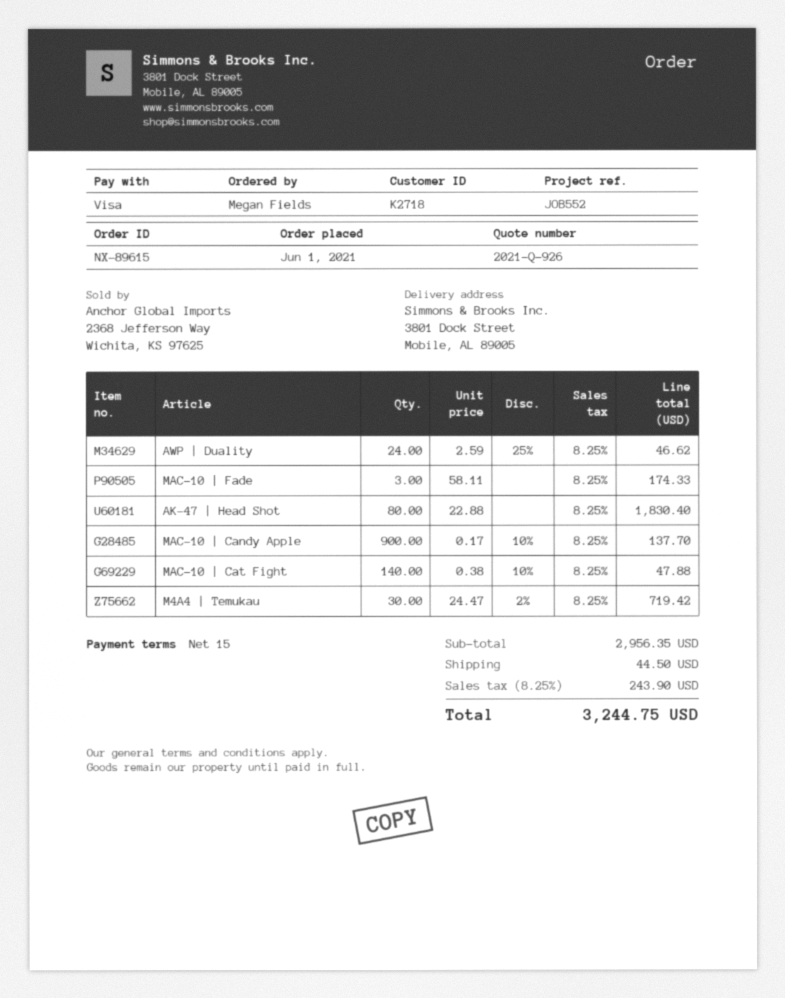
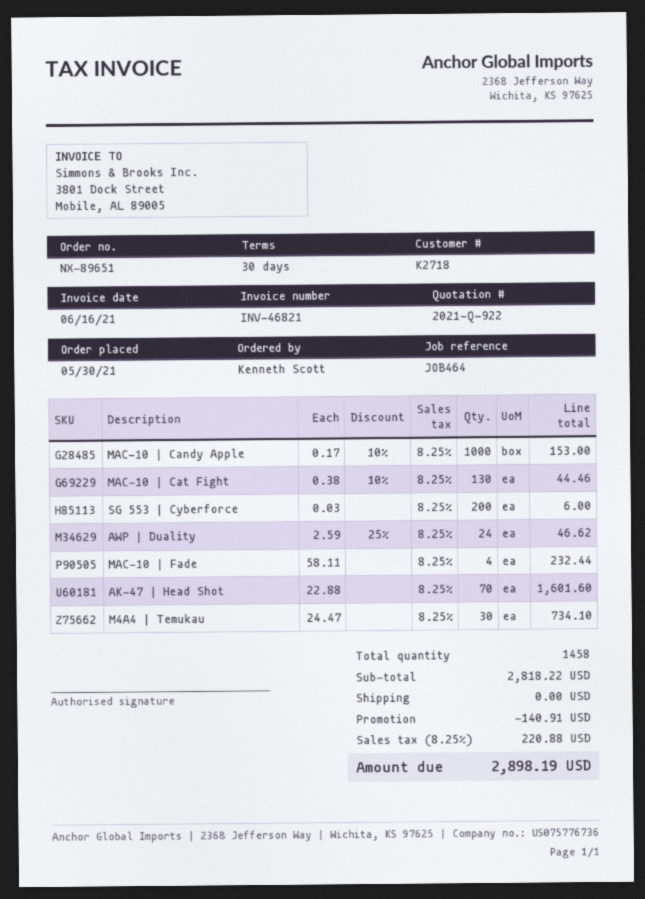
quote number: 2021-Q-926 -> 2021-Q-922
order number: NX-89615 -> NX-89651
order date: 2021-06-01 -> 2021-05-30
payment terms: 15 days -> 30 days
reference: JOB552 -> JOB464
ordered by: Megan Fields -> Kenneth Scott
MAC-10 | Fade: 3 x 58.11 = 174.33 -> 4 x 58.11 = 232.44
AK-47 | Head Shot: 80 x 22.88 = 1830.40 -> 70 x 22.88 = 1601.60
MAC-10 | Candy Apple: 900 x 0.17 - 10% = 137.70 -> 1000 x 0.17 - 10% = 153.00
MAC-10 | Cat Fight: 140 x 0.38 - 10% = 47.88 -> 130 x 0.38 - 10% = 44.46
M4A4 | Temukau: 30 x 24.47 - 2% = 719.42 -> 30 x 24.47 = 734.10
SG 553 | Cyberforce: none -> 200 x 0.03 = 6.00
subtotal: 2956.35 -> 2818.22
discount: none -> 140.91
shipping: 44.50 -> 0.00
tax: 8.25% = 243.90 -> 8.25% = 220.88
total: 3244.75 -> 2898.19

